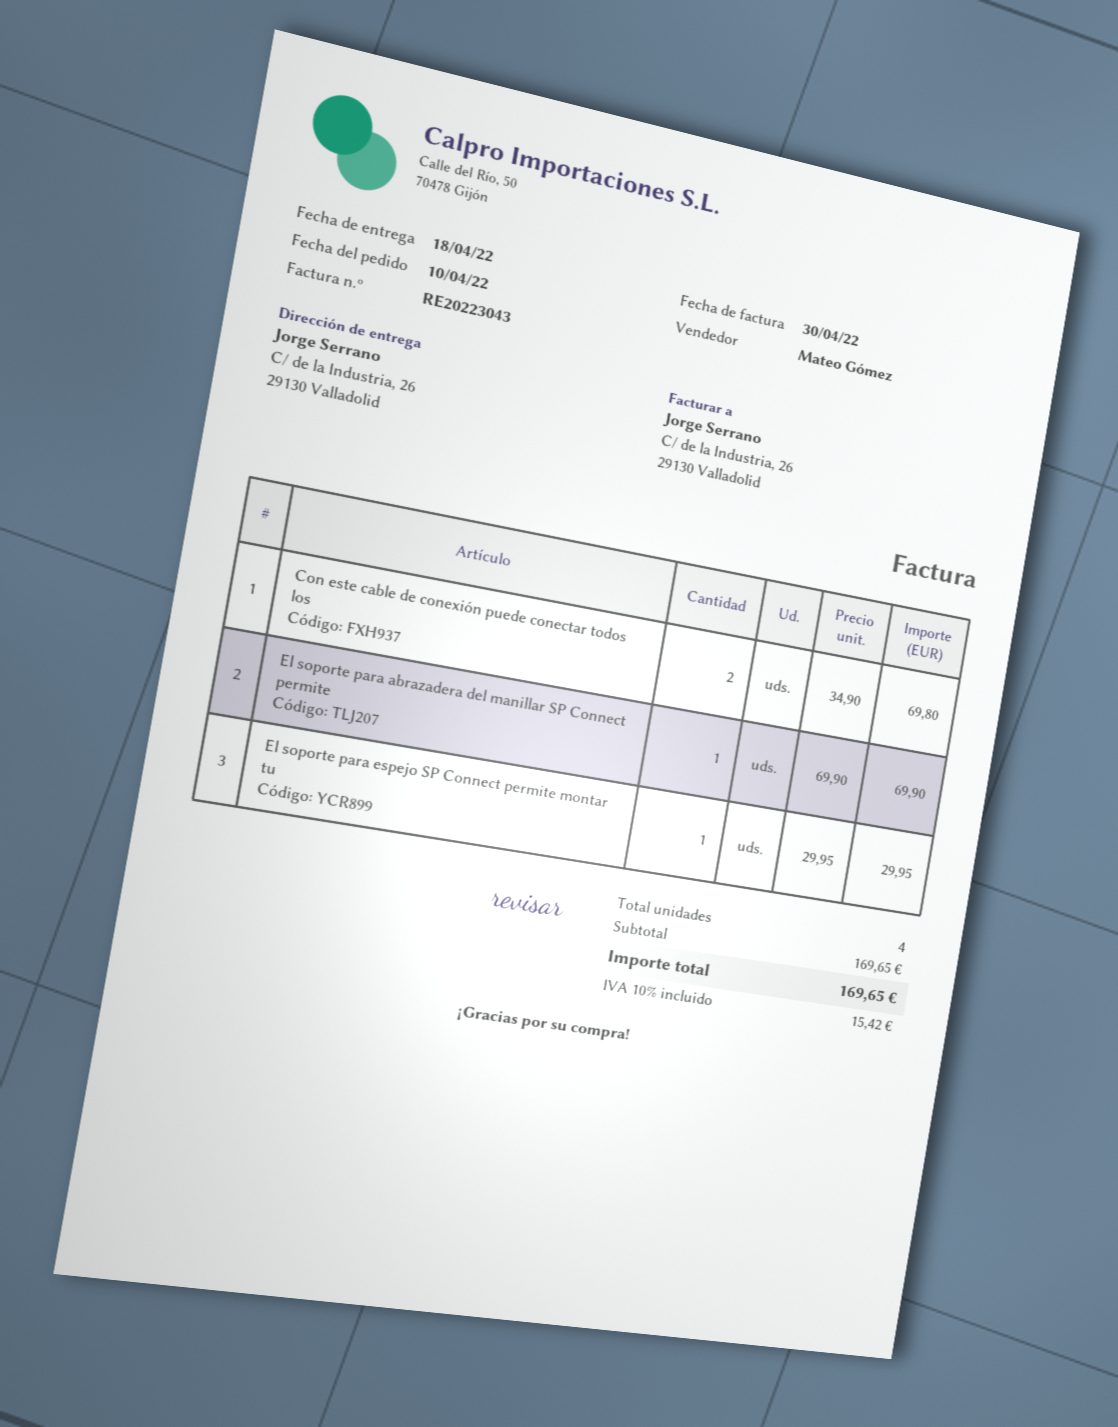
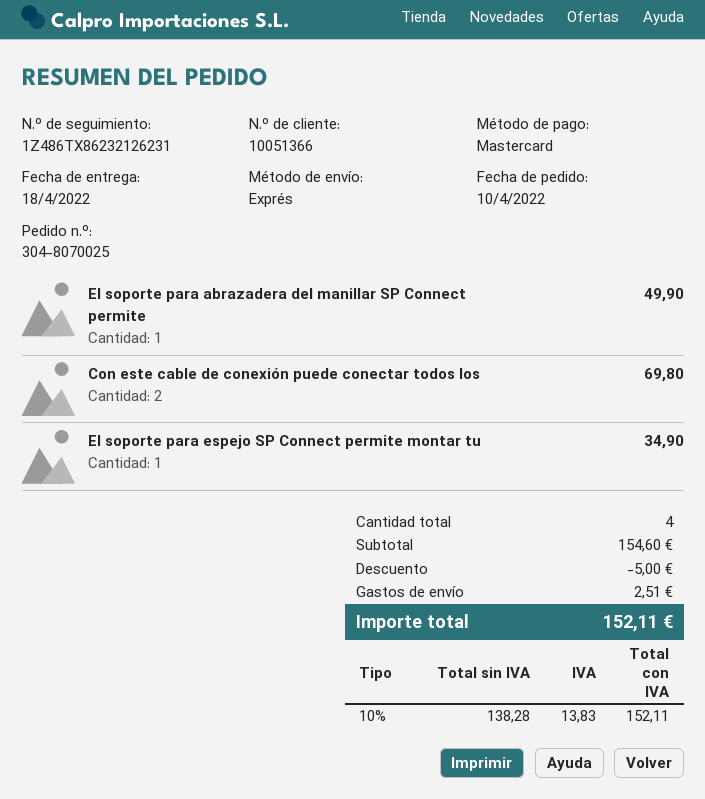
El soporte para abrazadera del manillar SP Connect permite: 1 for 69.90 -> 1 for 49.90
El soporte para espejo SP Connect permite montar tu: 1 for 29.95 -> 1 for 34.90
subtotal: 169.65 -> 154.60
discount: none -> 5.00
shipping: none -> 2.51
tax: 10% = 15.42 -> 10% = 13.83
total: 169.65 -> 152.11

